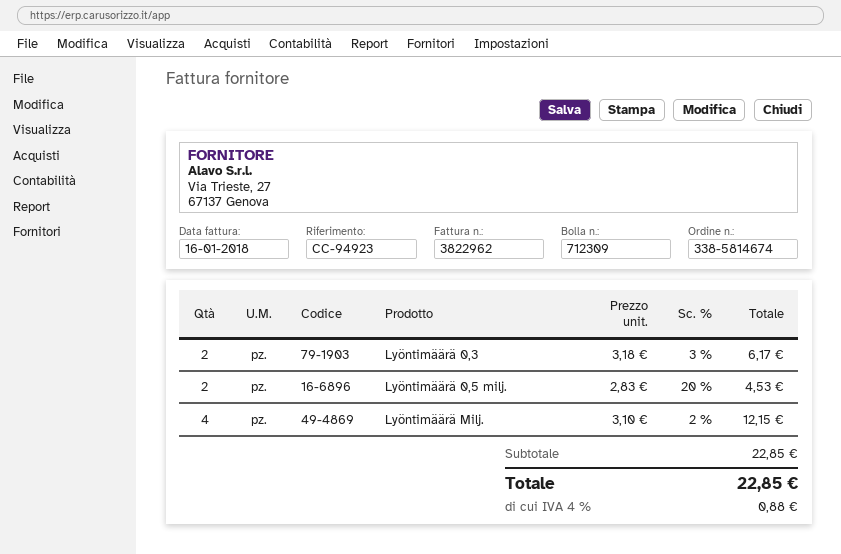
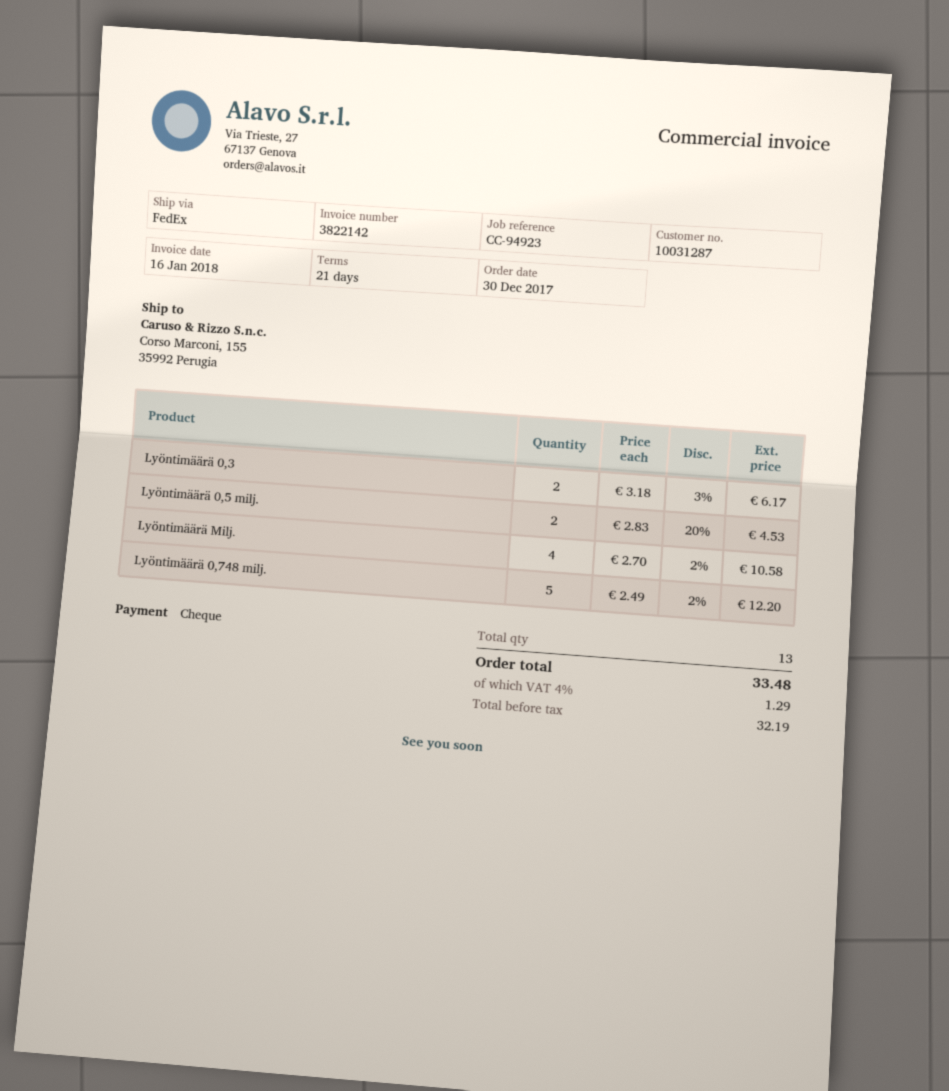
invoice number: 3822962 -> 3822142
Lyöntimäärä Milj.: 4 x 3.10 - 2% = 12.15 -> 4 x 2.70 - 2% = 10.58
Lyöntimäärä 0,748 milj.: none -> 5 x 2.49 - 2% = 12.20
tax: 4% = 0.88 -> 4% = 1.29
total: 22.85 -> 33.48

